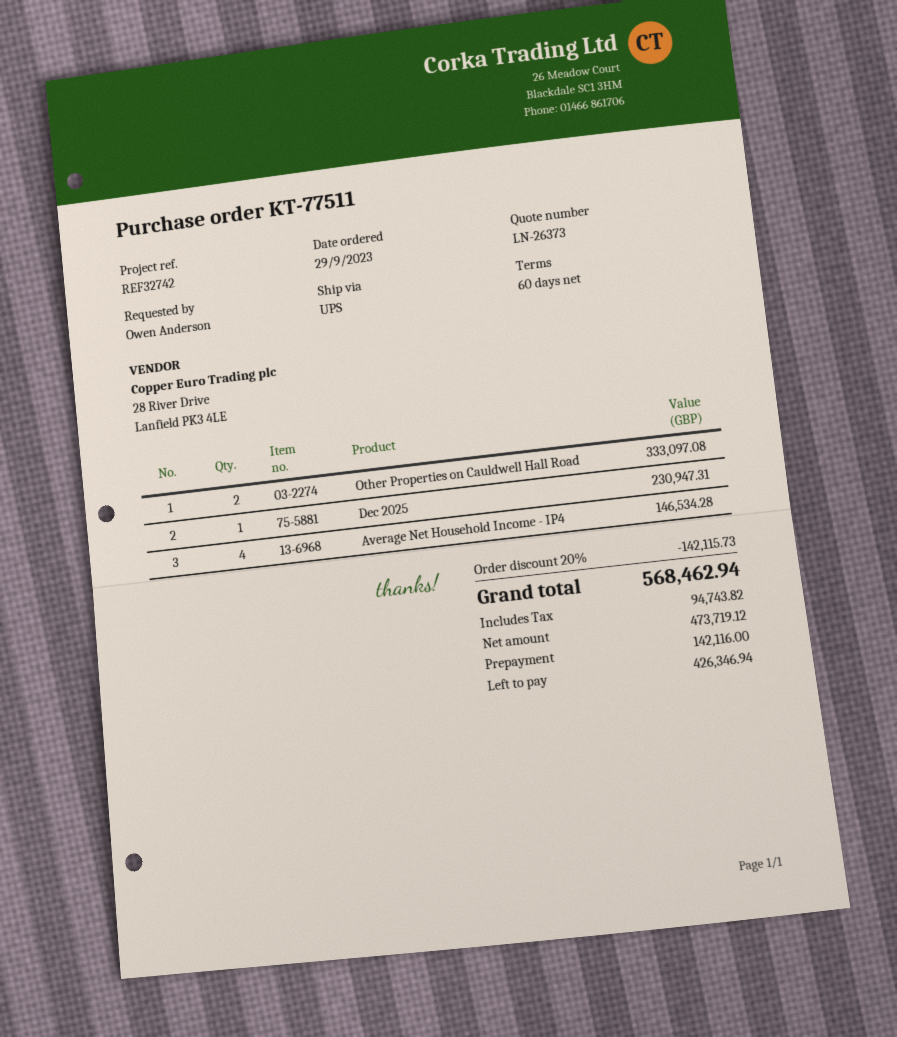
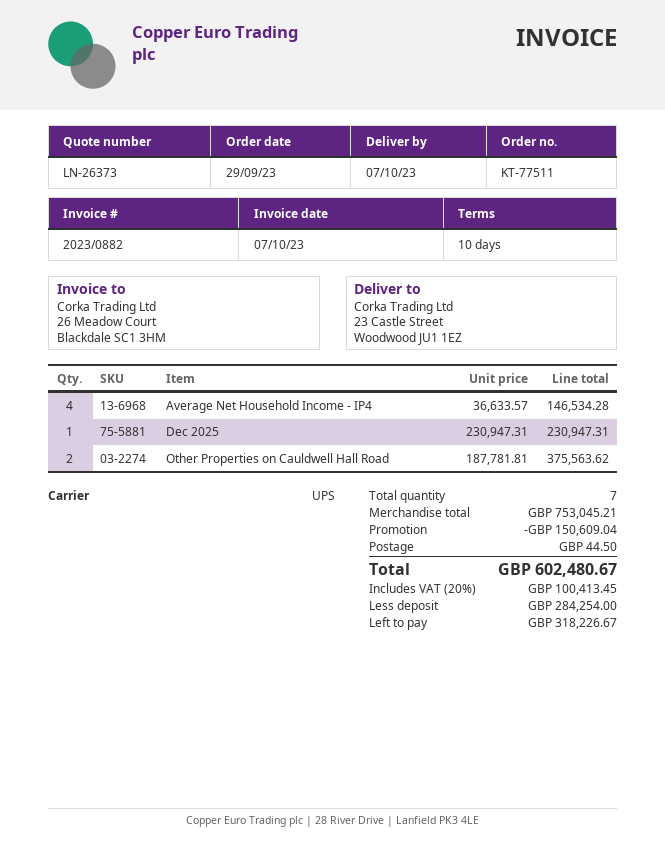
payment terms: 60 days -> 10 days
Other Properties on Cauldwell Hall Road: 2 for 333097.08 -> 2 for 375563.62
discount: 142115.73 -> 150609.04
shipping: none -> 44.50
tax: 94743.82 -> 100413.45
total: 568462.94 -> 602480.67
deposit: 142116.00 -> 284254.00
balance: 426346.94 -> 318226.67

